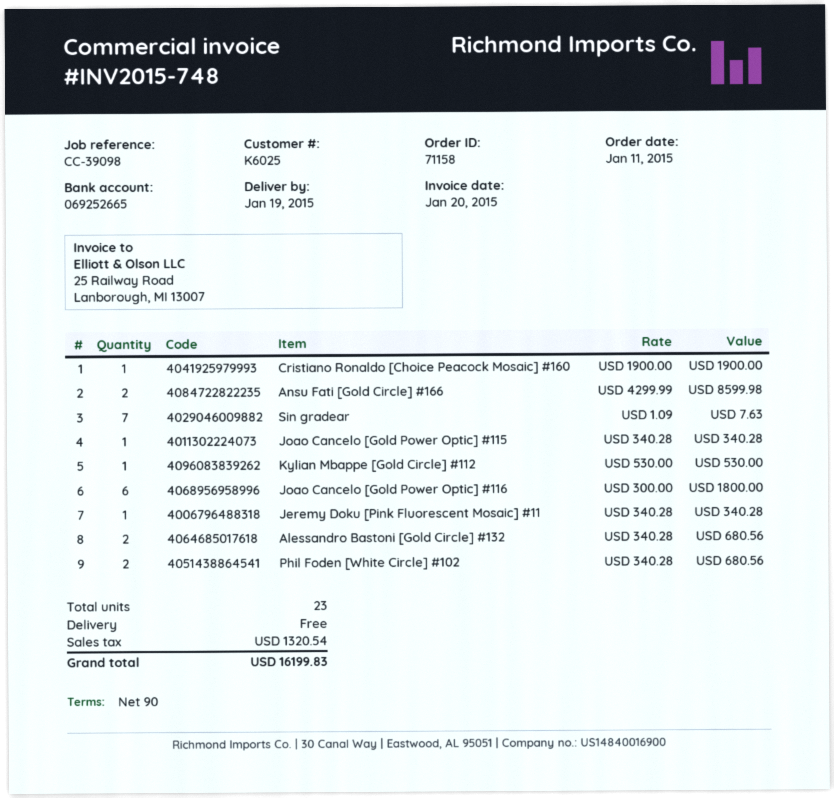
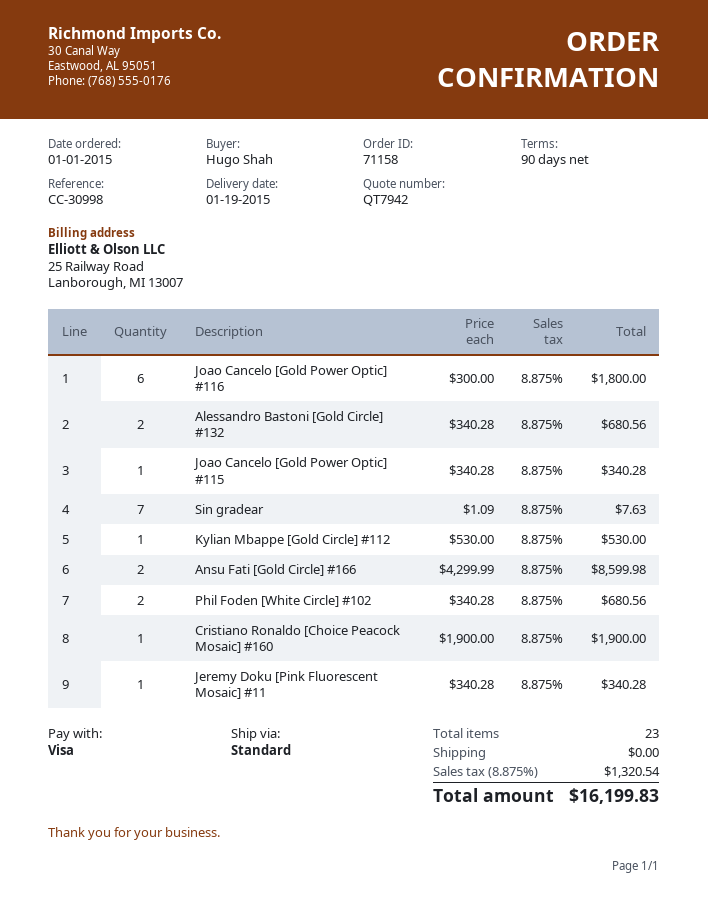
order date: 2015-01-11 -> 2015-01-01
reference: CC-39098 -> CC-30998

